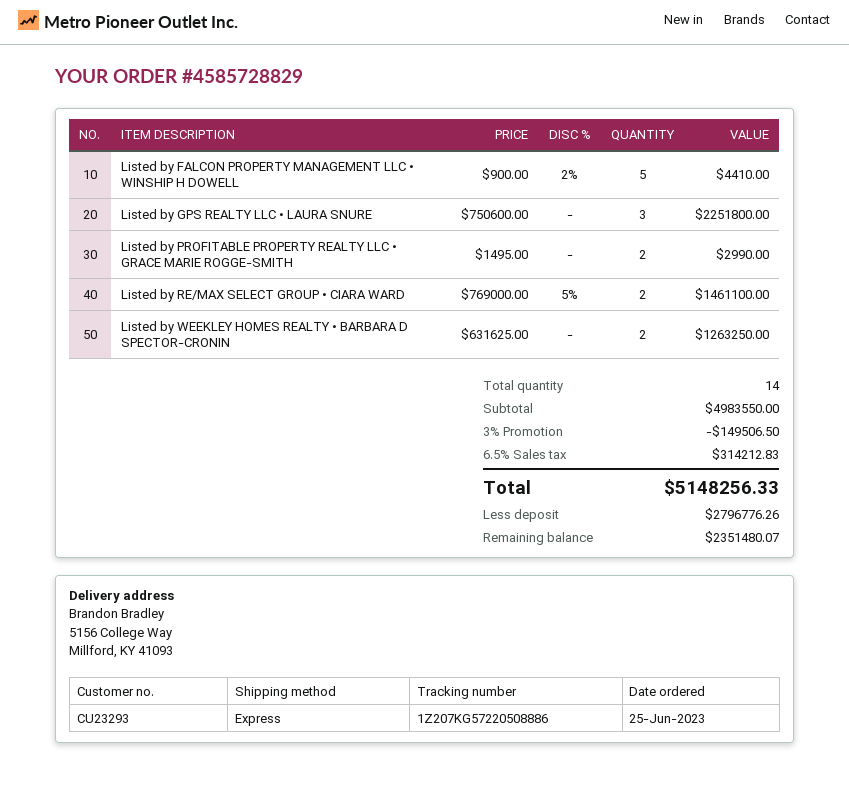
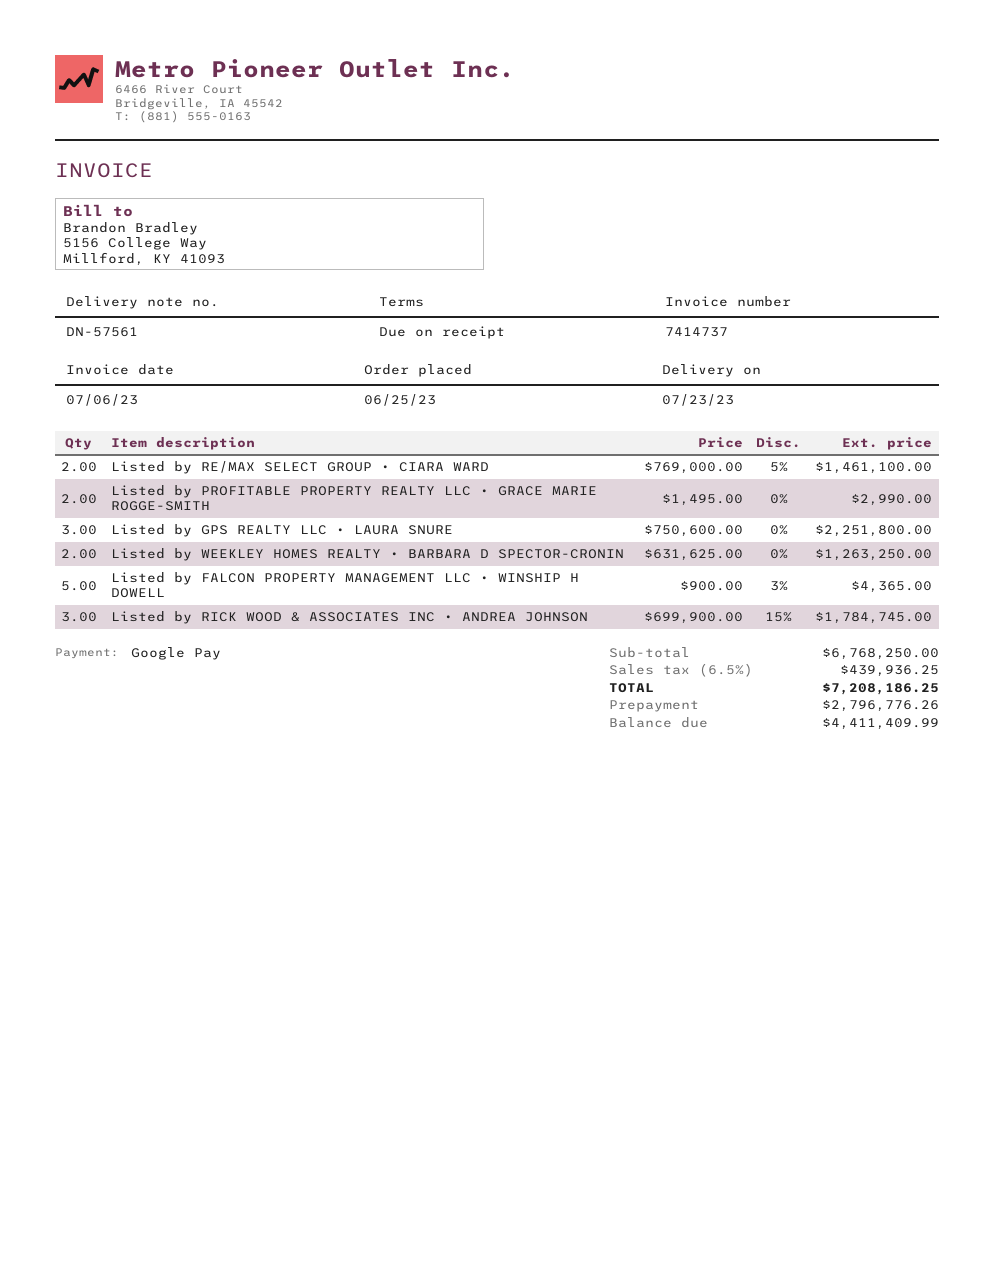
Listed by FALCON PROPERTY MANAGEMENT LLC • WINSHIP H DOWELL: 5 x 900.00 - 2% = 4410.00 -> 5 x 900.00 - 3% = 4365.00
Listed by RICK WOOD & ASSOCIATES INC • ANDREA JOHNSON: none -> 3 x 699900.00 - 15% = 1784745.00
subtotal: 4983550.00 -> 6768250.00
discount: 3% = 149506.50 -> none
tax: 6.5% = 314212.83 -> 6.5% = 439936.25
total: 5148256.33 -> 7208186.25
balance: 2351480.07 -> 4411409.99

